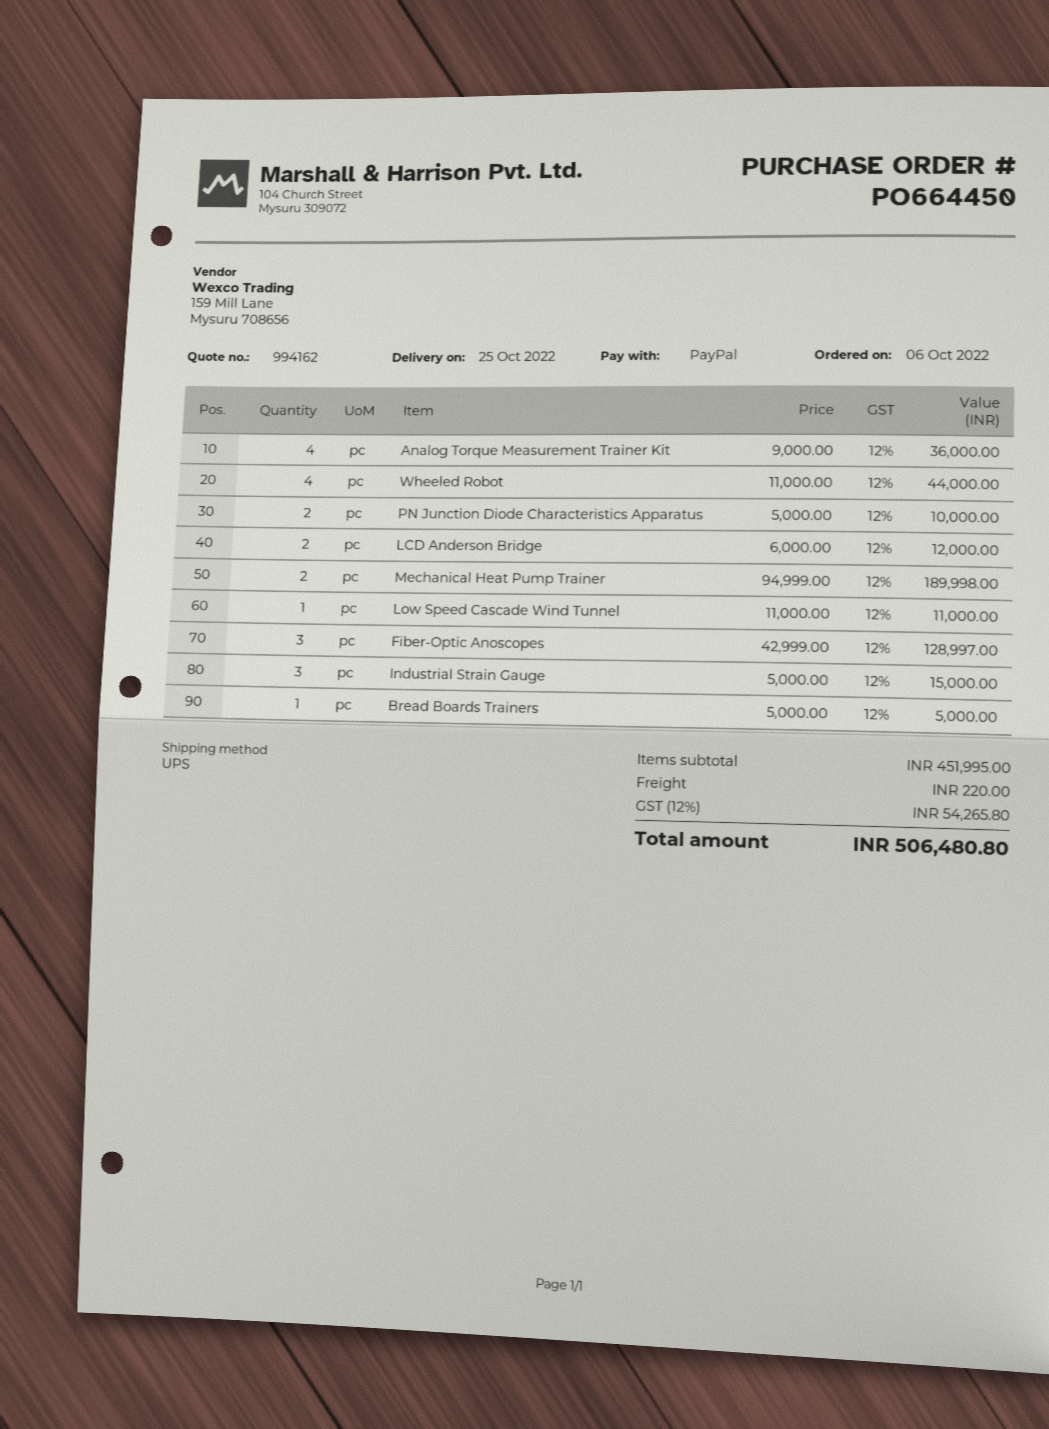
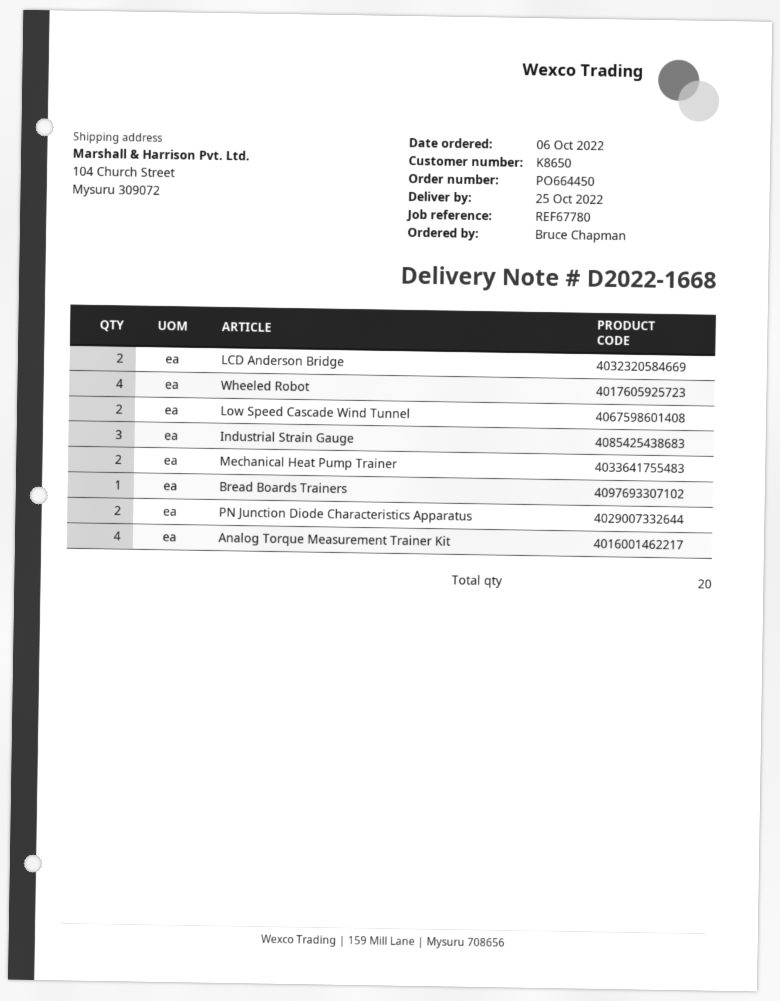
Low Speed Cascade Wind Tunnel: 1 -> 2
Fiber-Optic Anoscopes: 3 -> none

